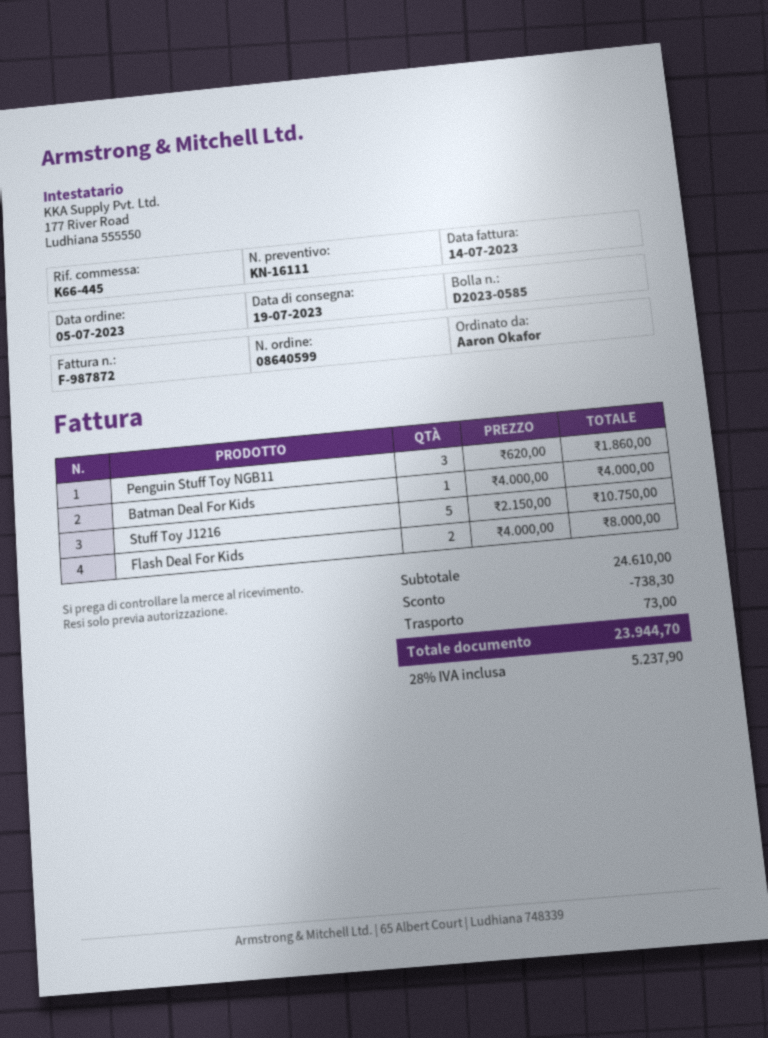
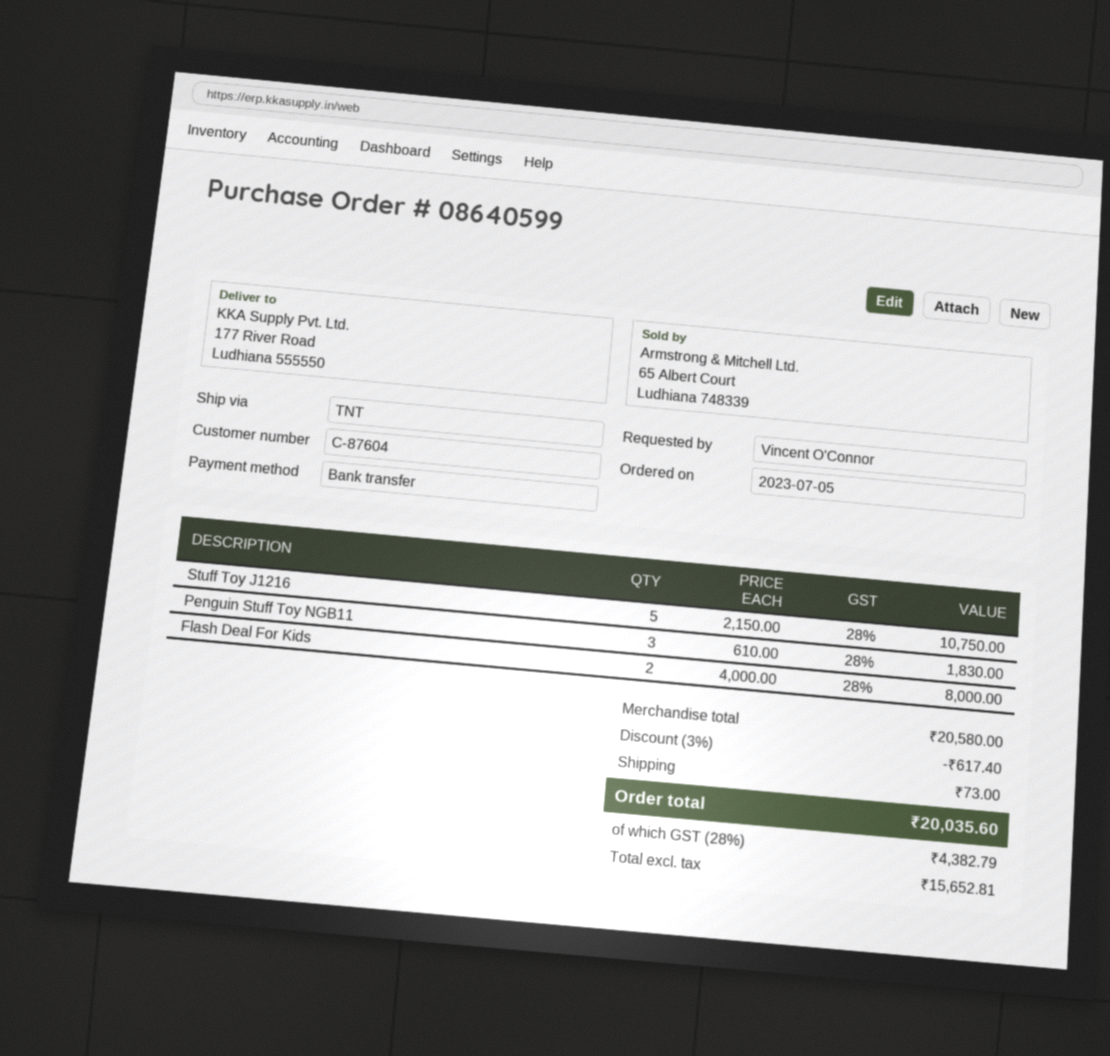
ordered by: Aaron Okafor -> Vincent O'Connor
Penguin Stuff Toy NGB11: 3 x 620.00 = 1860.00 -> 3 x 610.00 = 1830.00
Batman Deal For Kids: 1 x 4000.00 = 4000.00 -> none
subtotal: 24610.00 -> 20580.00
discount: 738.30 -> 617.40
tax: 28% = 5237.90 -> 28% = 4382.79
total: 23944.70 -> 20035.60

